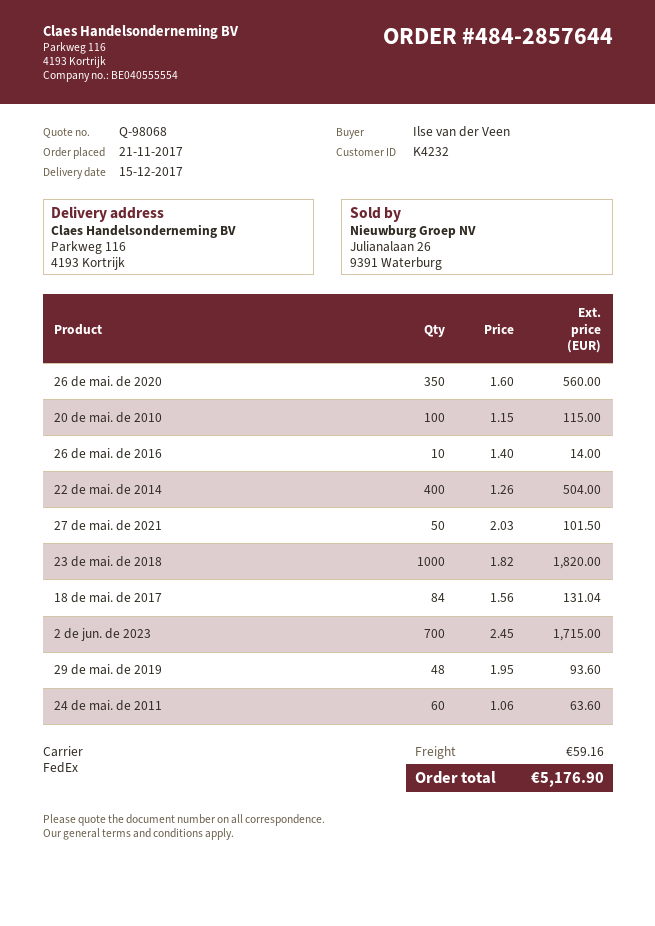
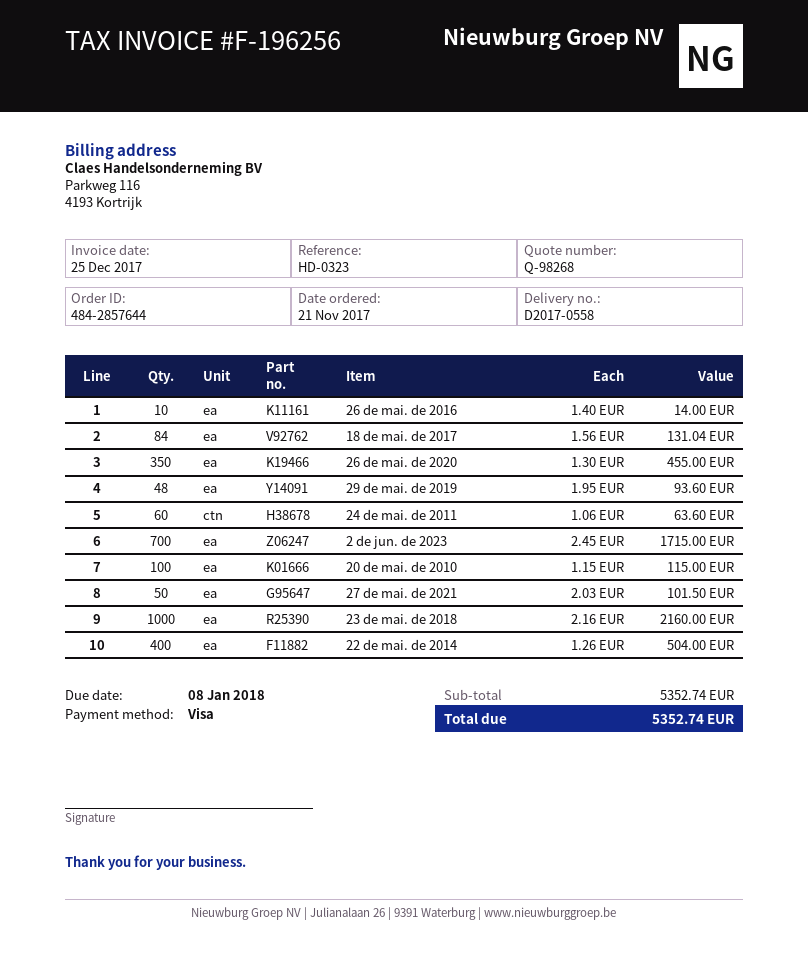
quote number: Q-98068 -> Q-98268
26 de mai. de 2020: 350 x 1.60 = 560.00 -> 350 x 1.30 = 455.00
23 de mai. de 2018: 1000 x 1.82 = 1820.00 -> 1000 x 2.16 = 2160.00
shipping: 59.16 -> none
total: 5176.90 -> 5352.74

